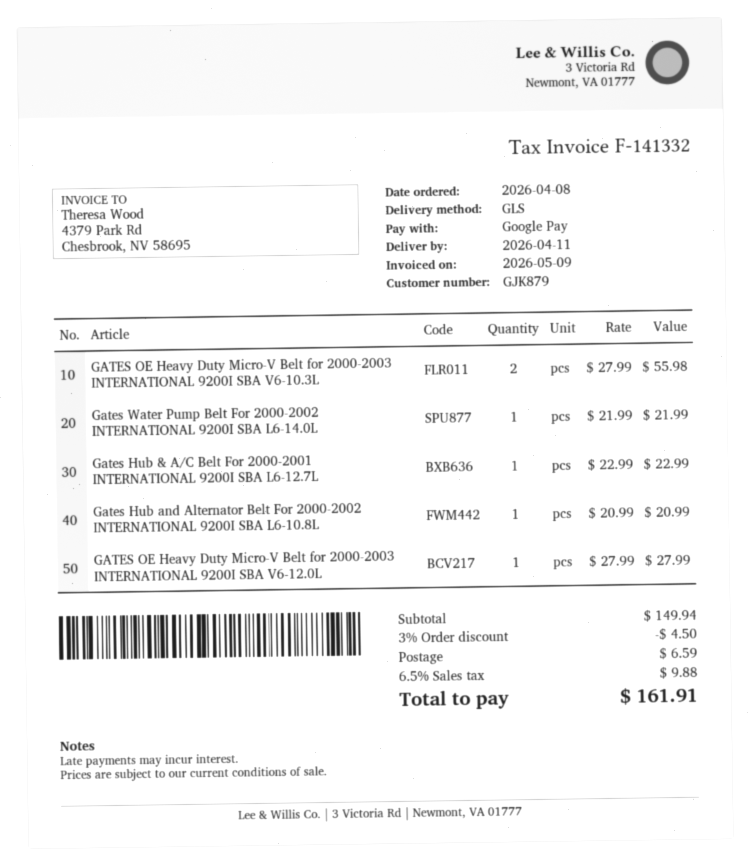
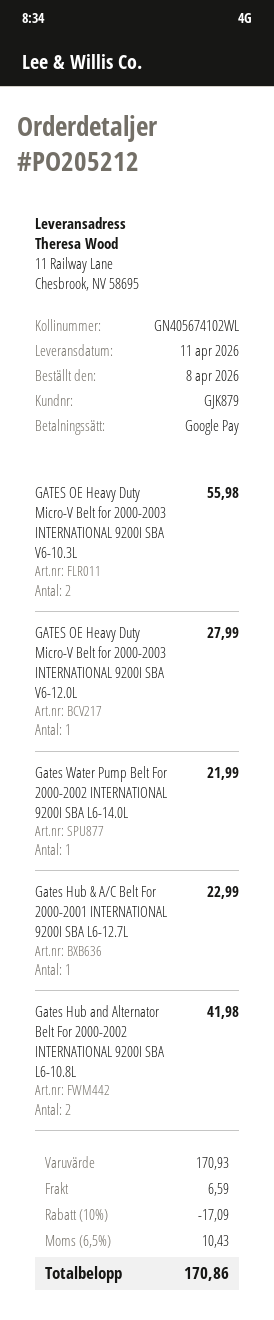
Gates Hub and Alternator Belt For 2000-2002 INTERNATIONAL 9200I SBA L6-10.8L: 1 for 20.99 -> 2 for 41.98
subtotal: 149.94 -> 170.93
discount: 3% = 4.50 -> 10% = 17.09
tax: 6.5% = 9.88 -> 6.5% = 10.43
total: 161.91 -> 170.86

